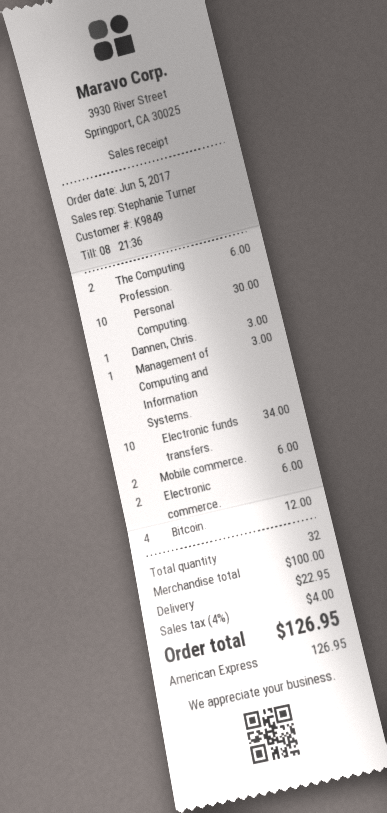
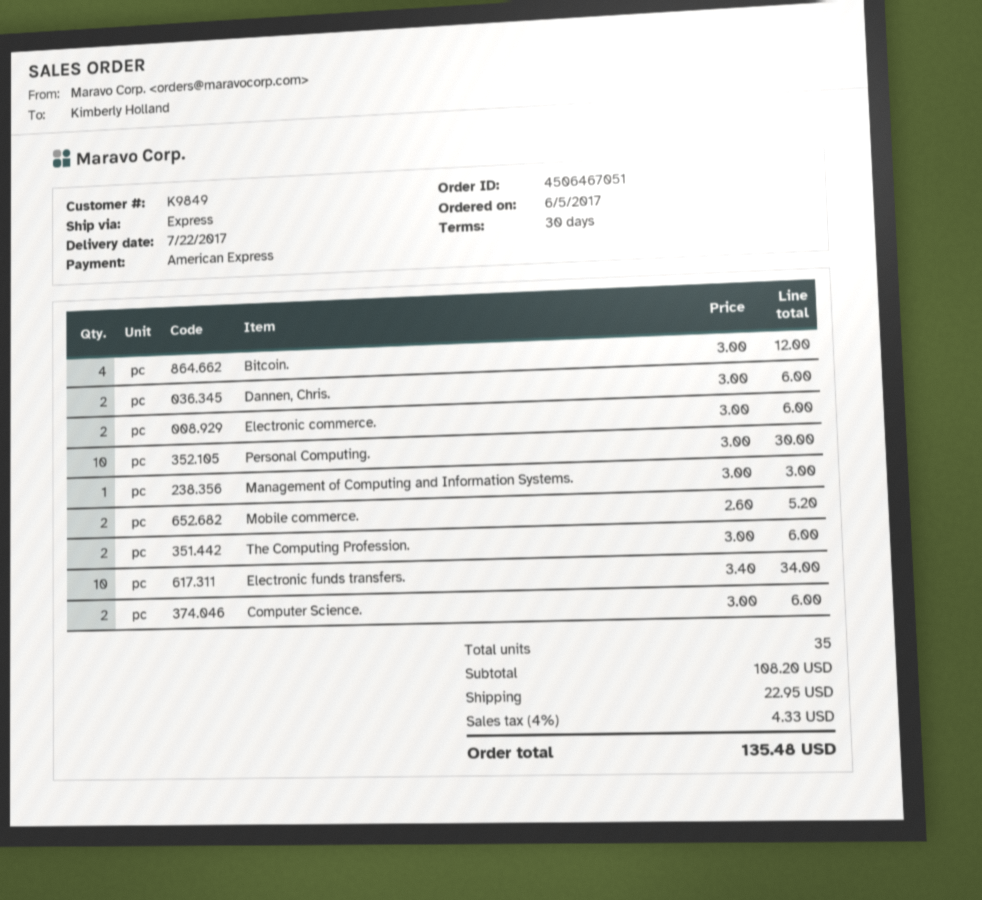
Dannen, Chris.: 1 for 3.00 -> 2 for 6.00
Mobile commerce.: 2 for 6.00 -> 2 for 5.20
Computer Science.: none -> 2 for 6.00
total quantity: 32 -> 35
subtotal: 100.00 -> 108.20
tax: 4% = 4.00 -> 4% = 4.33
total: 126.95 -> 135.48

